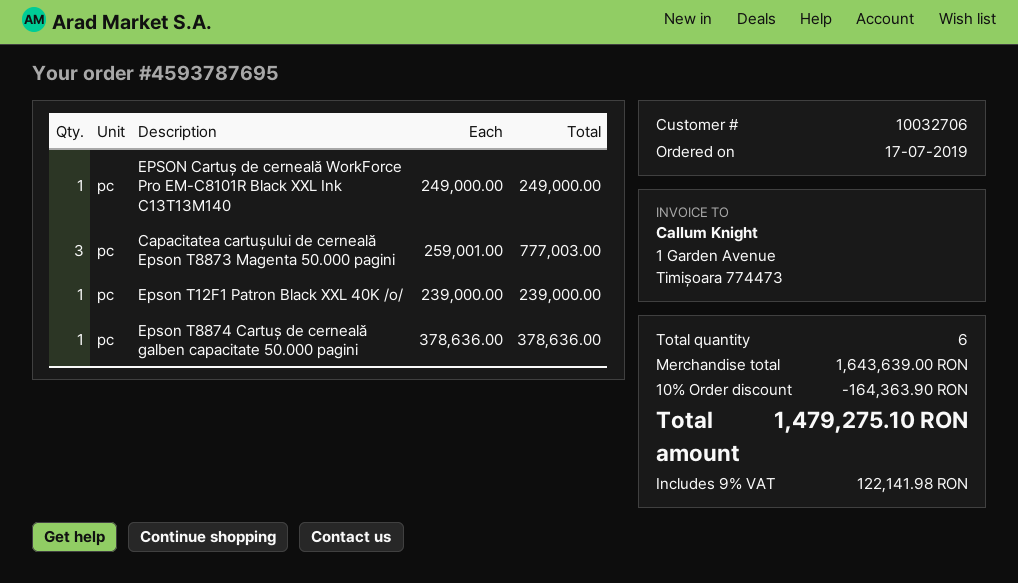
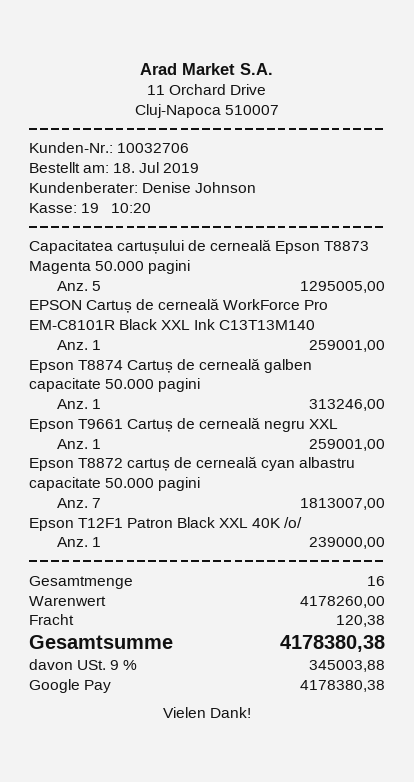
order date: 2019-07-17 -> 2019-07-18
EPSON Cartuș de cerneală WorkForce Pro EM-C8101R Black XXL Ink C13T13M140: 1 for 249000.00 -> 1 for 259001.00
Capacitatea cartușului de cerneală Epson T8873 Magenta 50.000 pagini: 3 for 777003.00 -> 5 for 1295005.00
Epson T8874 Cartuș de cerneală galben capacitate 50.000 pagini: 1 for 378636.00 -> 1 for 313246.00
Epson T9661 Cartuș de cerneală negru XXL: none -> 1 for 259001.00
Epson T8872 cartuș de cerneală cyan albastru capacitate 50.000 pagini: none -> 7 for 1813007.00
total quantity: 6 -> 16
subtotal: 1643639.00 -> 4178260.00
discount: 10% = 164363.90 -> none
shipping: none -> 120.38
tax: 9% = 122141.98 -> 9% = 345003.88
total: 1479275.10 -> 4178380.38

